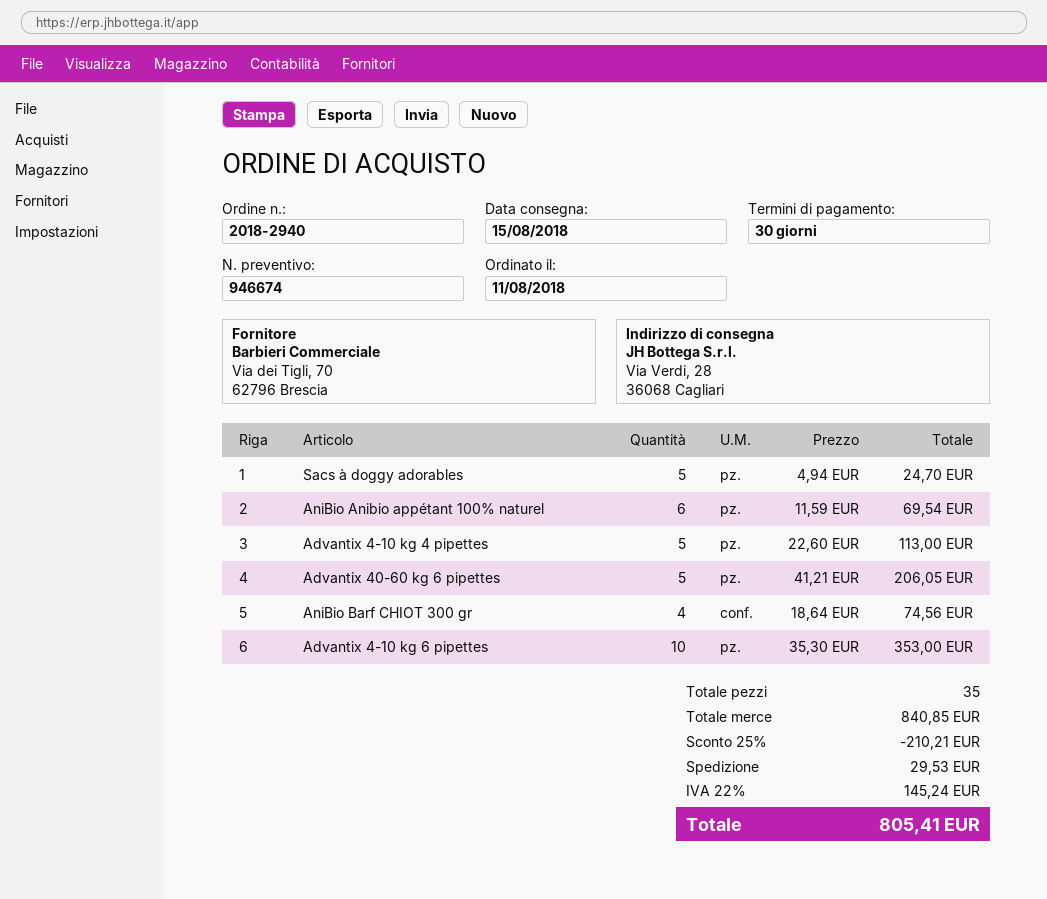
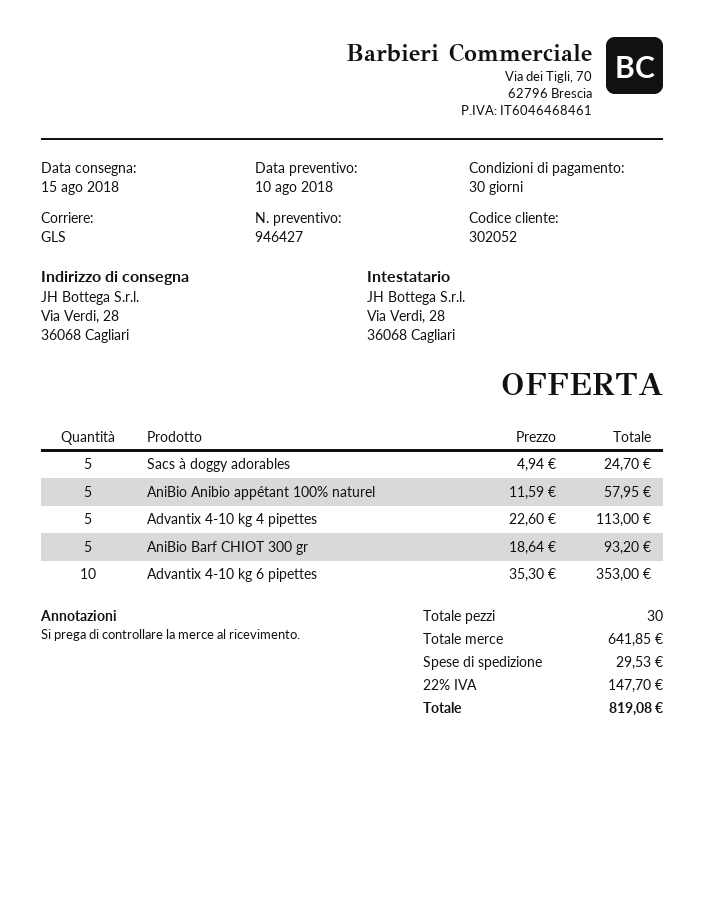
quote number: 946674 -> 946427
AniBio Anibio appétant 100% naturel: 6 x 11.59 = 69.54 -> 5 x 11.59 = 57.95
Advantix 40-60 kg 6 pipettes: 5 x 41.21 = 206.05 -> none
AniBio Barf CHIOT 300 gr: 4 x 18.64 = 74.56 -> 5 x 18.64 = 93.20
total quantity: 35 -> 30
subtotal: 840.85 -> 641.85
discount: 25% = 210.21 -> none
tax: 22% = 145.24 -> 22% = 147.70
total: 805.41 -> 819.08

